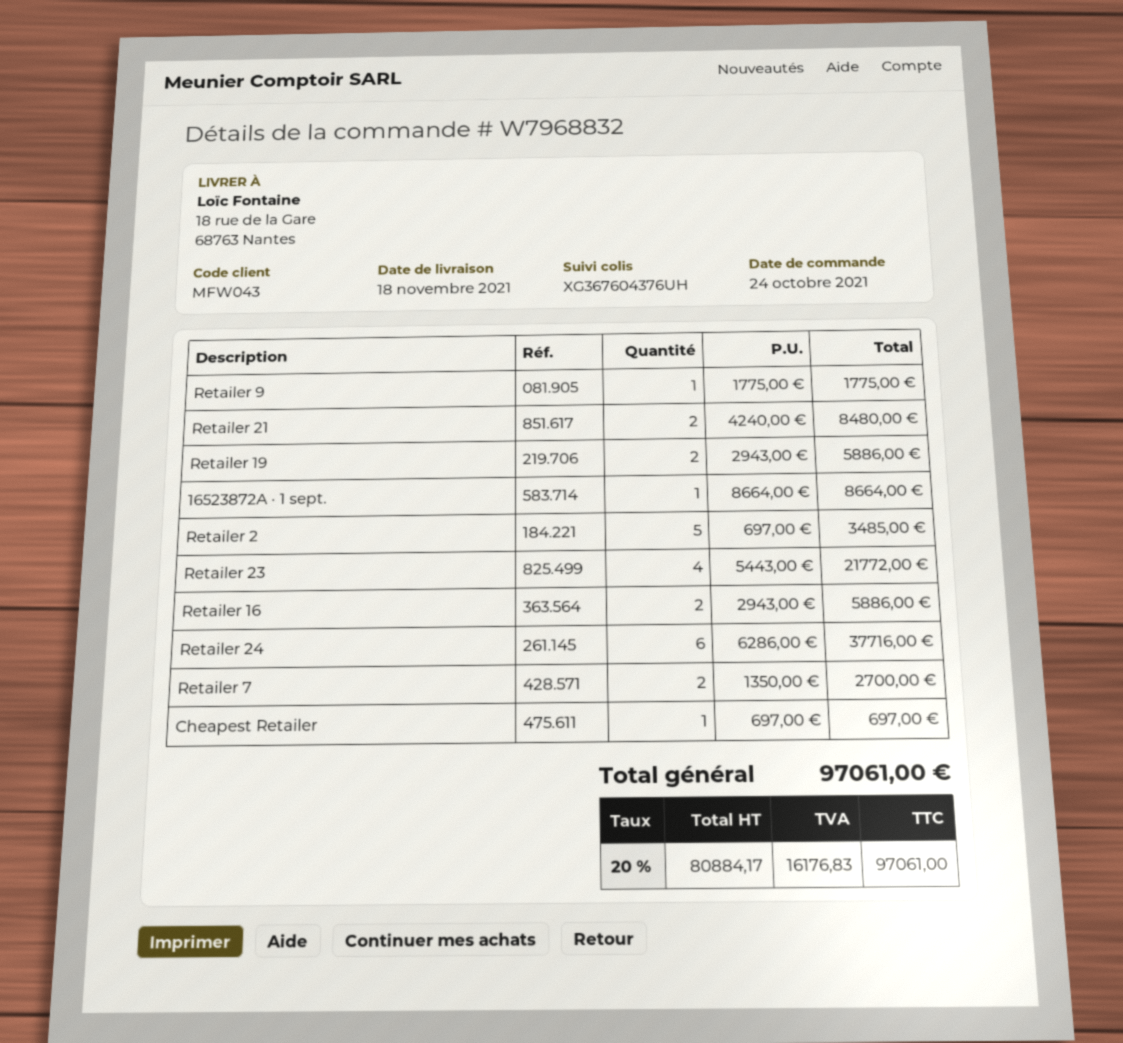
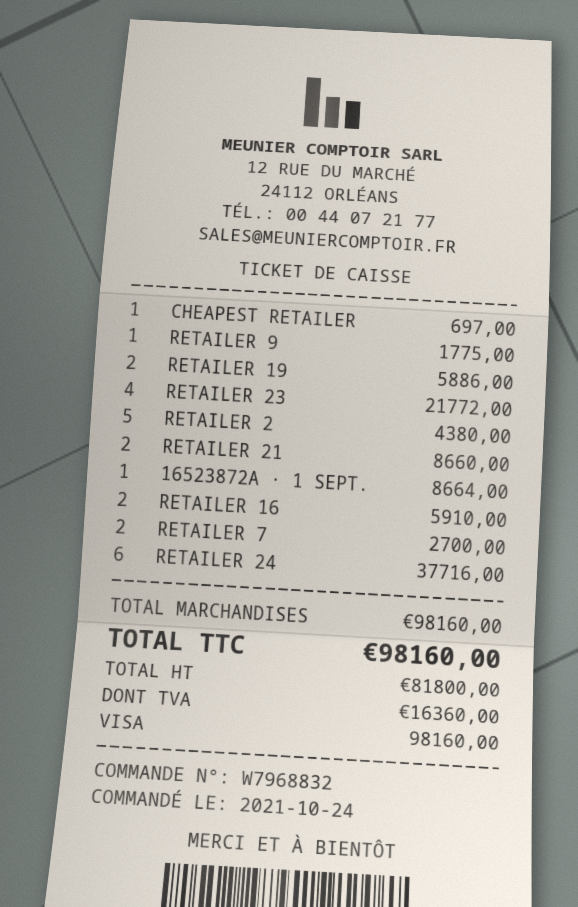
Retailer 21: 2 for 8480.00 -> 2 for 8660.00
Retailer 2: 5 for 3485.00 -> 5 for 4380.00
Retailer 16: 2 for 5886.00 -> 2 for 5910.00
net: 80884.17 -> 81800.00
tax: 16176.83 -> 16360.00
total: 97061.00 -> 98160.00

